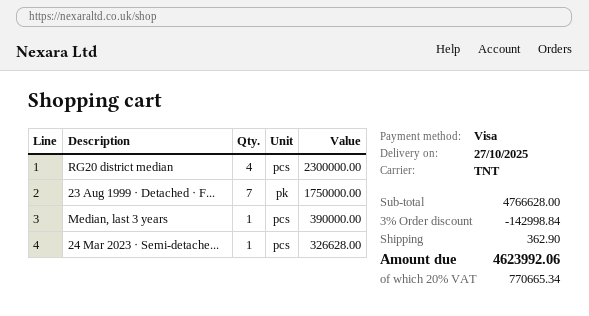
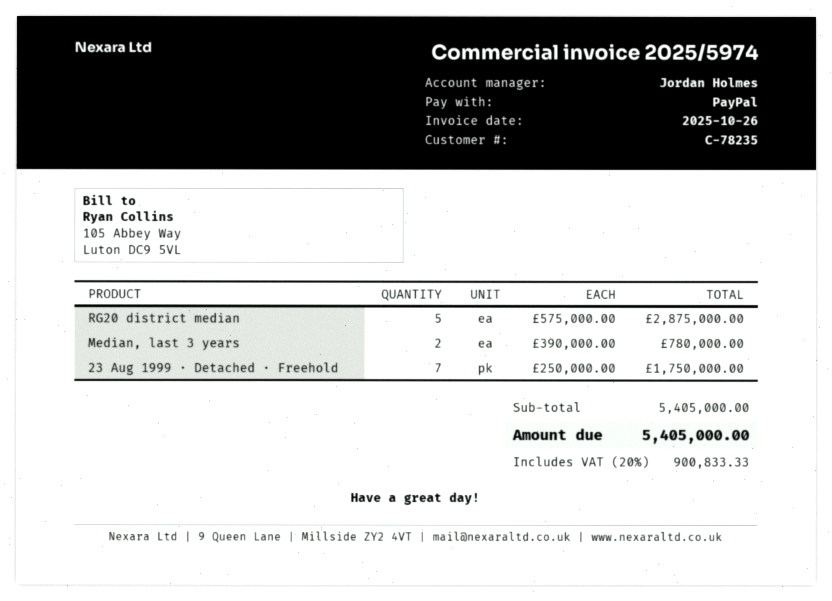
payment method: Visa -> PayPal
RG20 district median: 4 for 2300000.00 -> 5 for 2875000.00
Median, last 3 years: 1 for 390000.00 -> 2 for 780000.00
24 Mar 2023 · Semi-detache...: 1 for 326628.00 -> none
subtotal: 4766628.00 -> 5405000.00
discount: 3% = 142998.84 -> none
shipping: 362.90 -> none
tax: 20% = 770665.34 -> 20% = 900833.33
total: 4623992.06 -> 5405000.00

